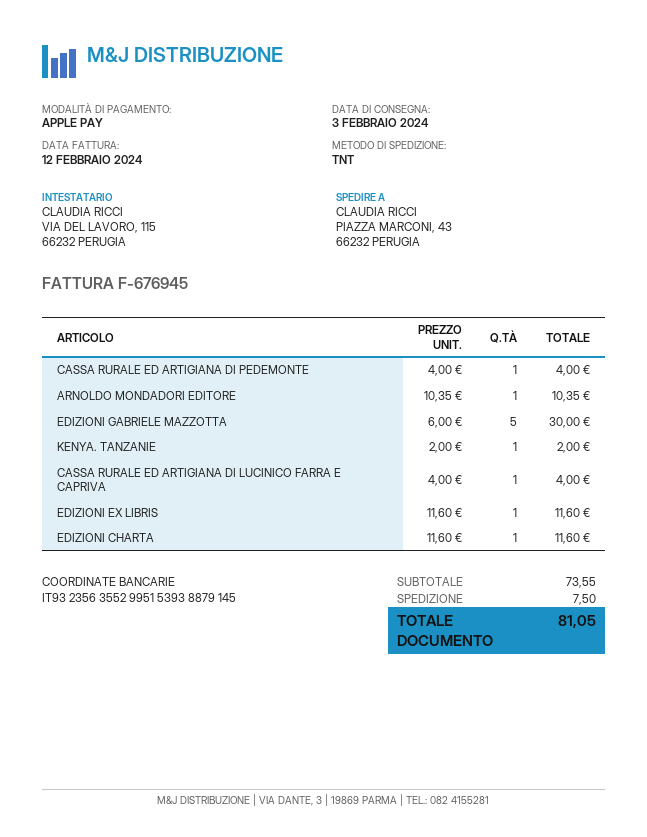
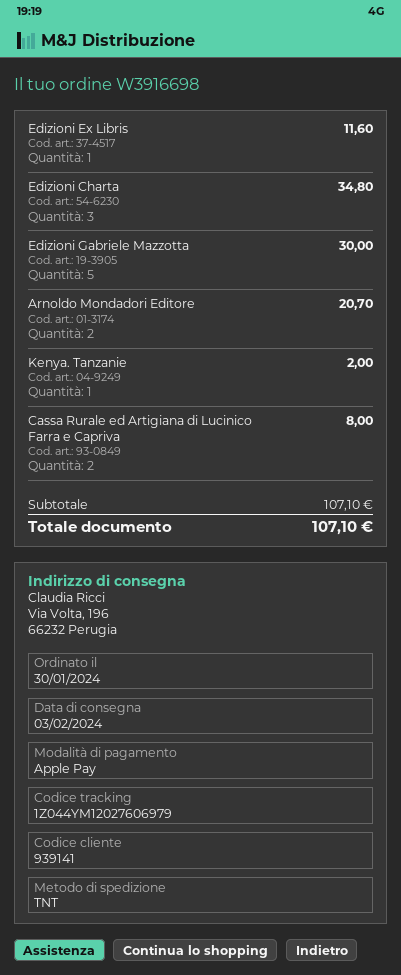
ship to: PIAZZA MARCONI, 43, 66232 PERUGIA -> Via Volta, 196, 66232 Perugia
CASSA RURALE ED ARTIGIANA DI PEDEMONTE: 1 for 4.00 -> none
ARNOLDO MONDADORI EDITORE: 1 for 10.35 -> 2 for 20.70
CASSA RURALE ED ARTIGIANA DI LUCINICO FARRA E CAPRIVA: 1 for 4.00 -> 2 for 8.00
EDIZIONI CHARTA: 1 for 11.60 -> 3 for 34.80
subtotal: 73.55 -> 107.10
shipping: 7.50 -> none
total: 81.05 -> 107.10

